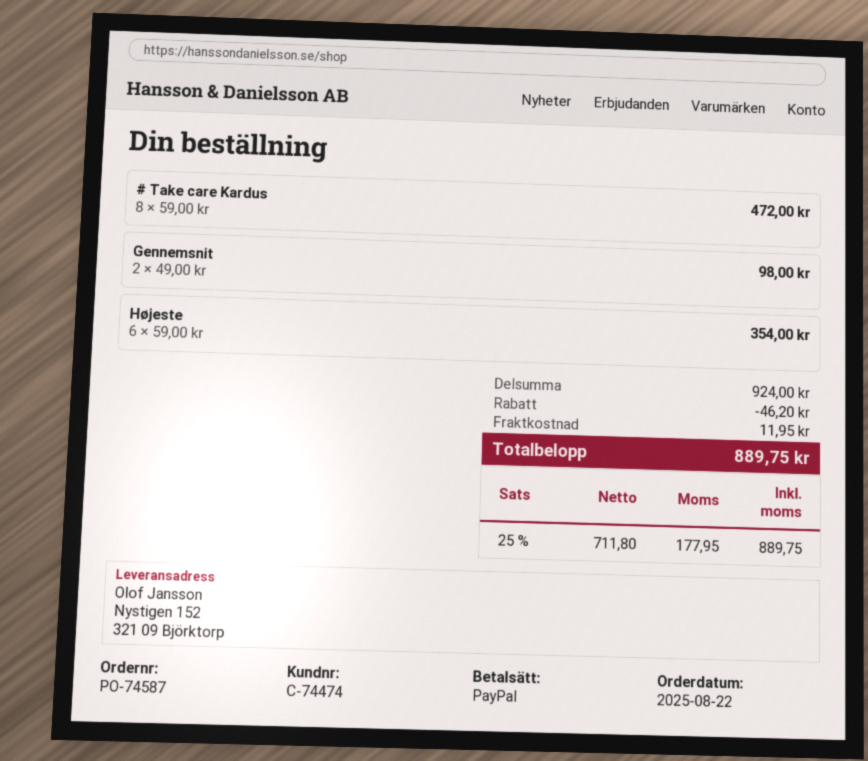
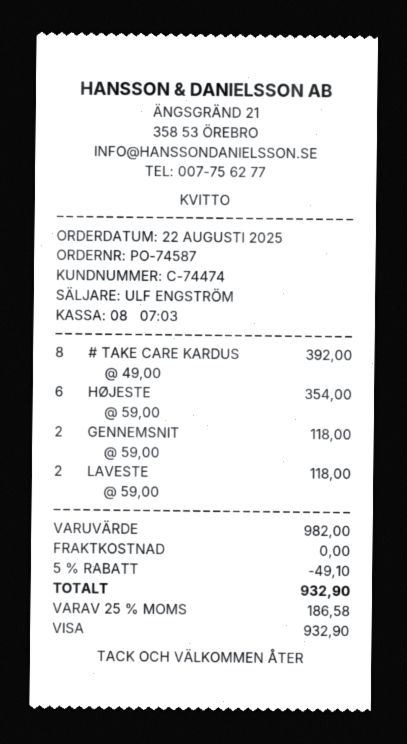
payment method: PayPal -> Visa
# Take care Kardus: 8 x 59.00 = 472.00 -> 8 x 49.00 = 392.00
Gennemsnit: 2 x 49.00 = 98.00 -> 2 x 59.00 = 118.00
LAVESTE: none -> 2 x 59.00 = 118.00
subtotal: 924.00 -> 982.00
discount: 46.20 -> 49.10
shipping: 11.95 -> 0.00
tax: 25% = 177.95 -> 25% = 186.58
total: 889.75 -> 932.90

